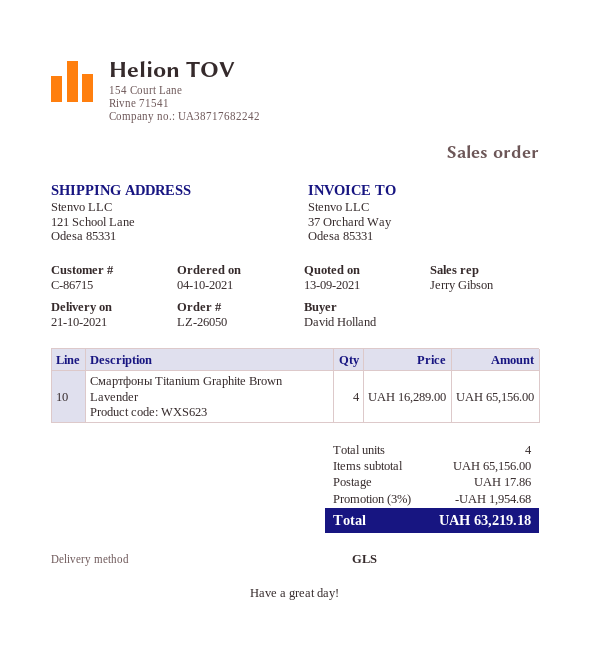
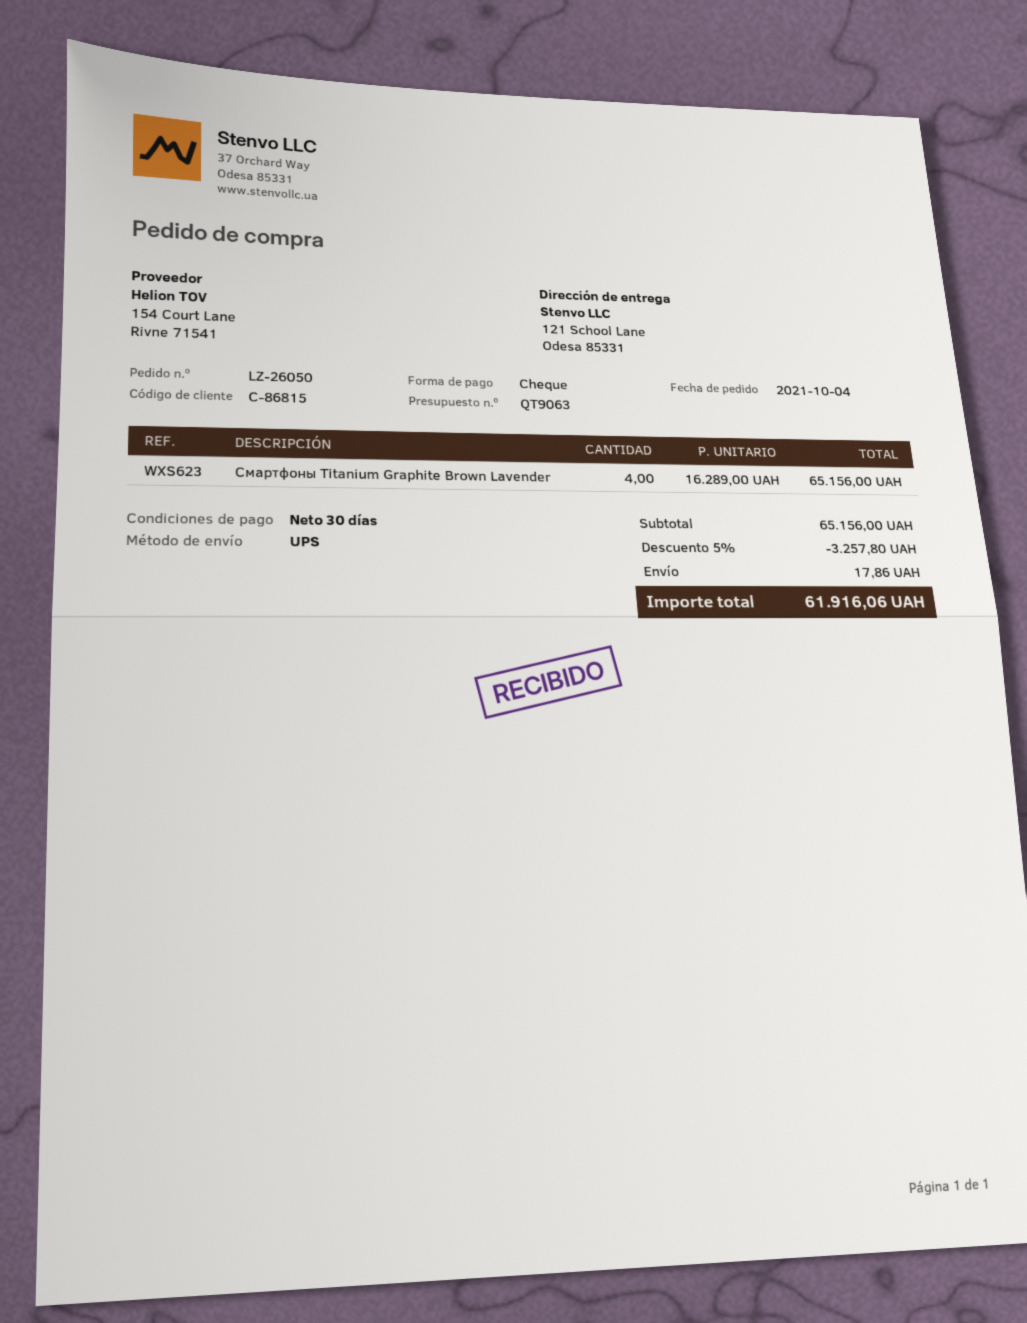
customer number: C-86715 -> C-86815
shipping method: GLS -> UPS
discount: 3% = 1954.68 -> 5% = 3257.80
total: 63219.18 -> 61916.06

